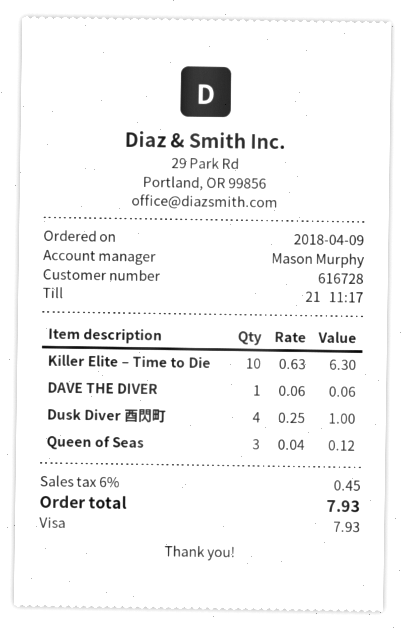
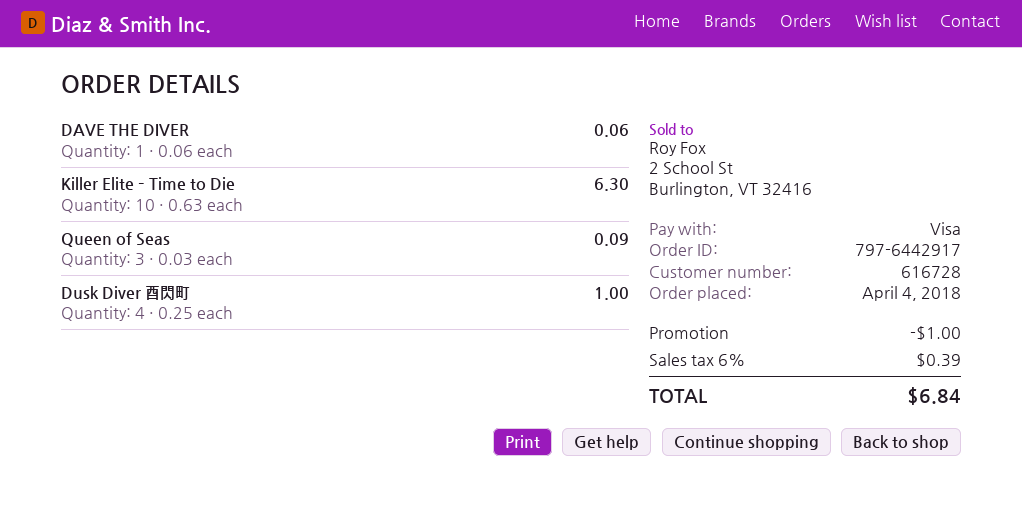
order date: 2018-04-09 -> 2018-04-04
Queen of Seas: 3 x 0.04 = 0.12 -> 3 x 0.03 = 0.09
discount: none -> 1.00
tax: 6% = 0.45 -> 6% = 0.39
total: 7.93 -> 6.84

